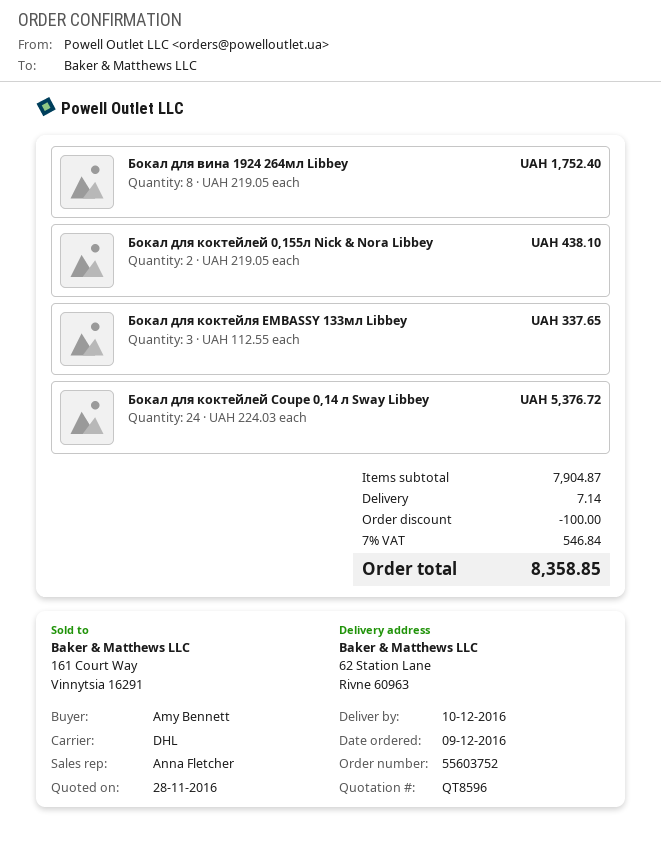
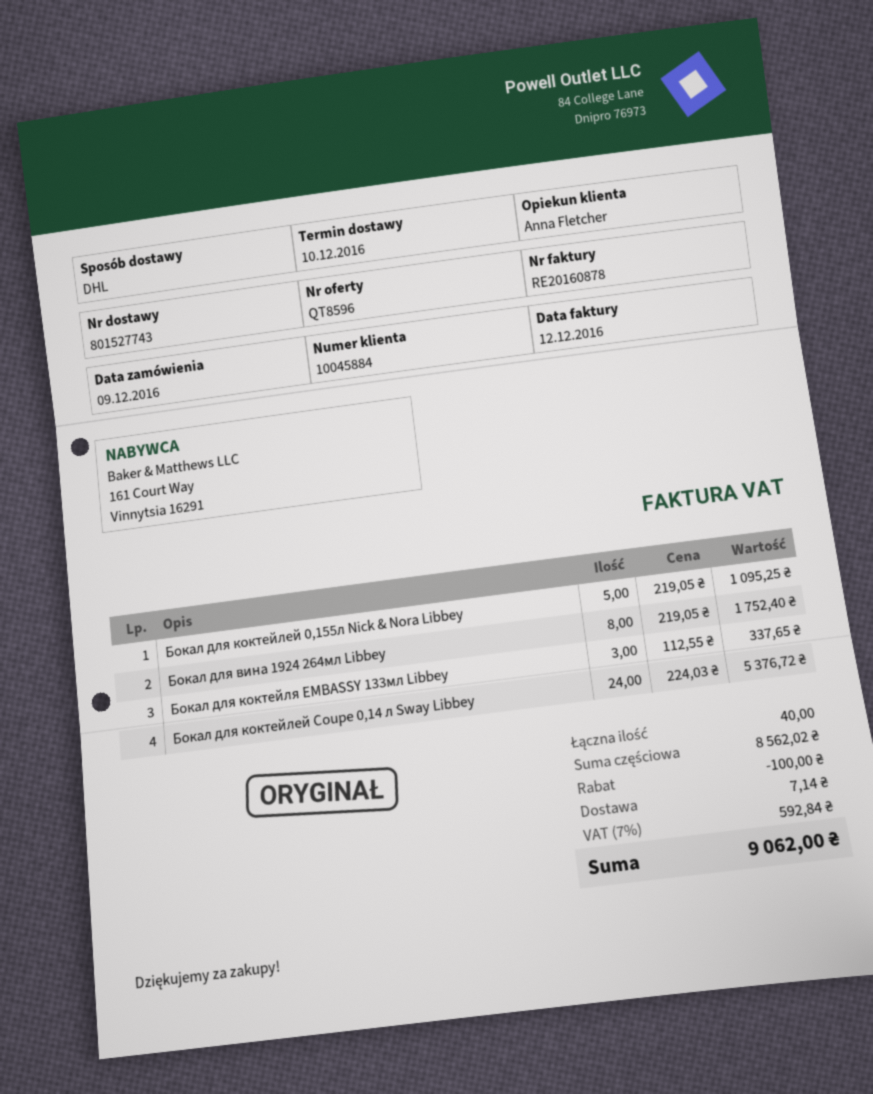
Бокал для коктейлей 0,155л Nick & Nora Libbey: 2 x 219.05 = 438.10 -> 5 x 219.05 = 1095.25
subtotal: 7904.87 -> 8562.02
tax: 7% = 546.84 -> 7% = 592.84
total: 8358.85 -> 9062.00

